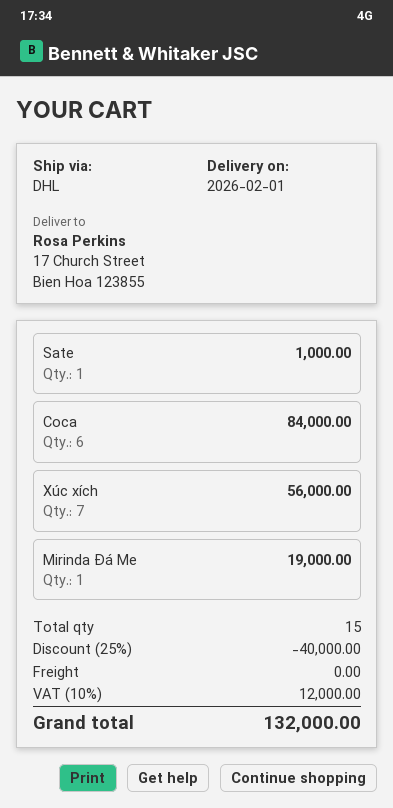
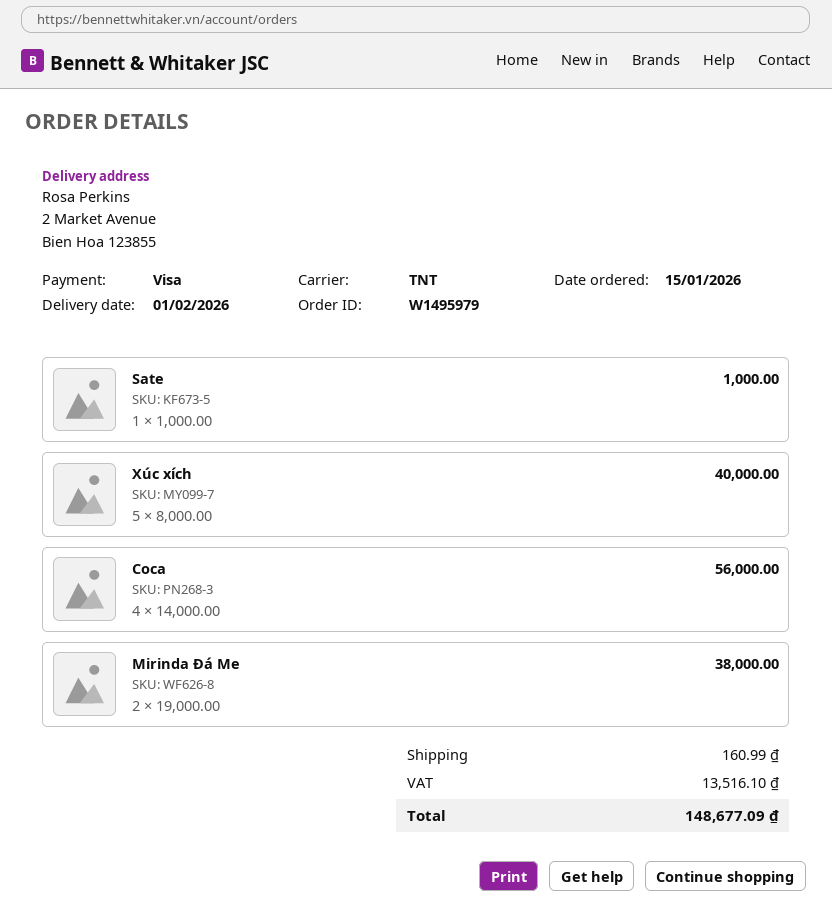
shipping method: DHL -> TNT
ship to: 17 Church Street, Bien Hoa 123855 -> 2 Market Avenue, Bien Hoa 123855
Coca: 6 for 84000.00 -> 4 for 56000.00
Xúc xích: 7 for 56000.00 -> 5 for 40000.00
Mirinda Đá Me: 1 for 19000.00 -> 2 for 38000.00
discount: 25% = 40000.00 -> none
shipping: 0.00 -> 160.99
tax: 12000.00 -> 13516.10
total: 132000.00 -> 148677.09

